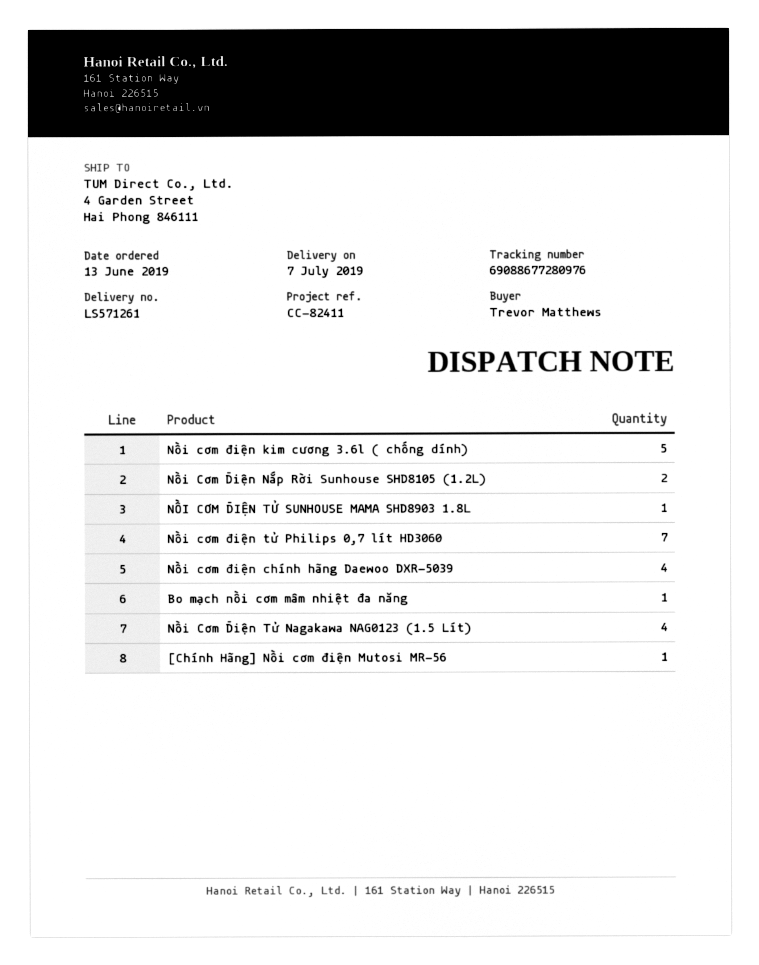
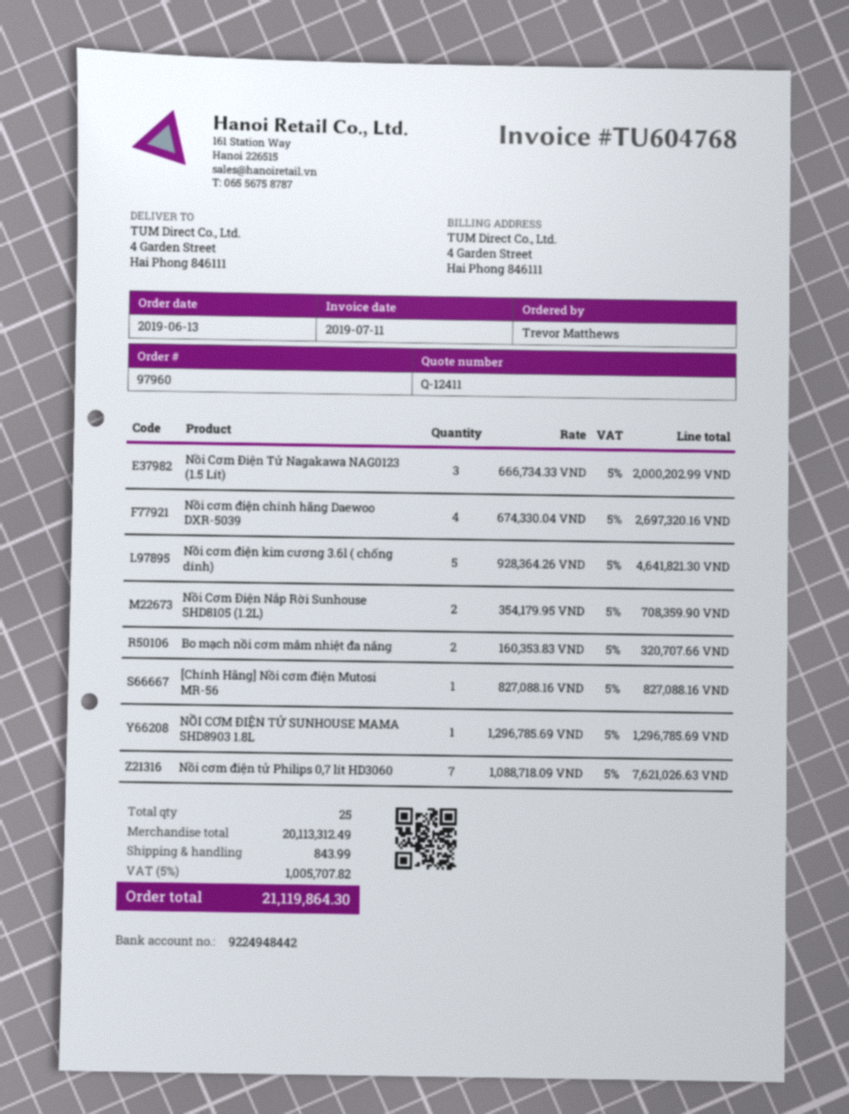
Bo mạch nồi cơm mâm nhiệt đa năng: 1 -> 2
Nồi Cơm Điện Tử Nagakawa NAG0123 (1.5 Lít): 4 -> 3

